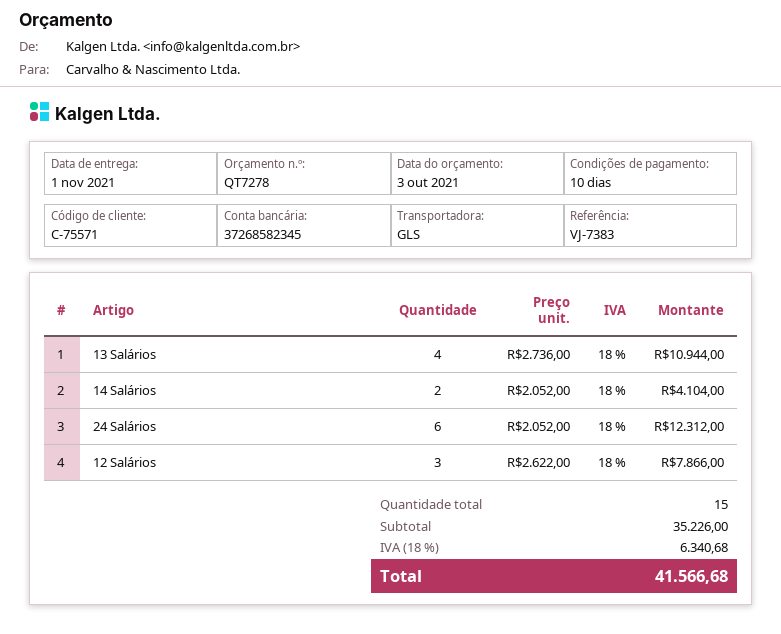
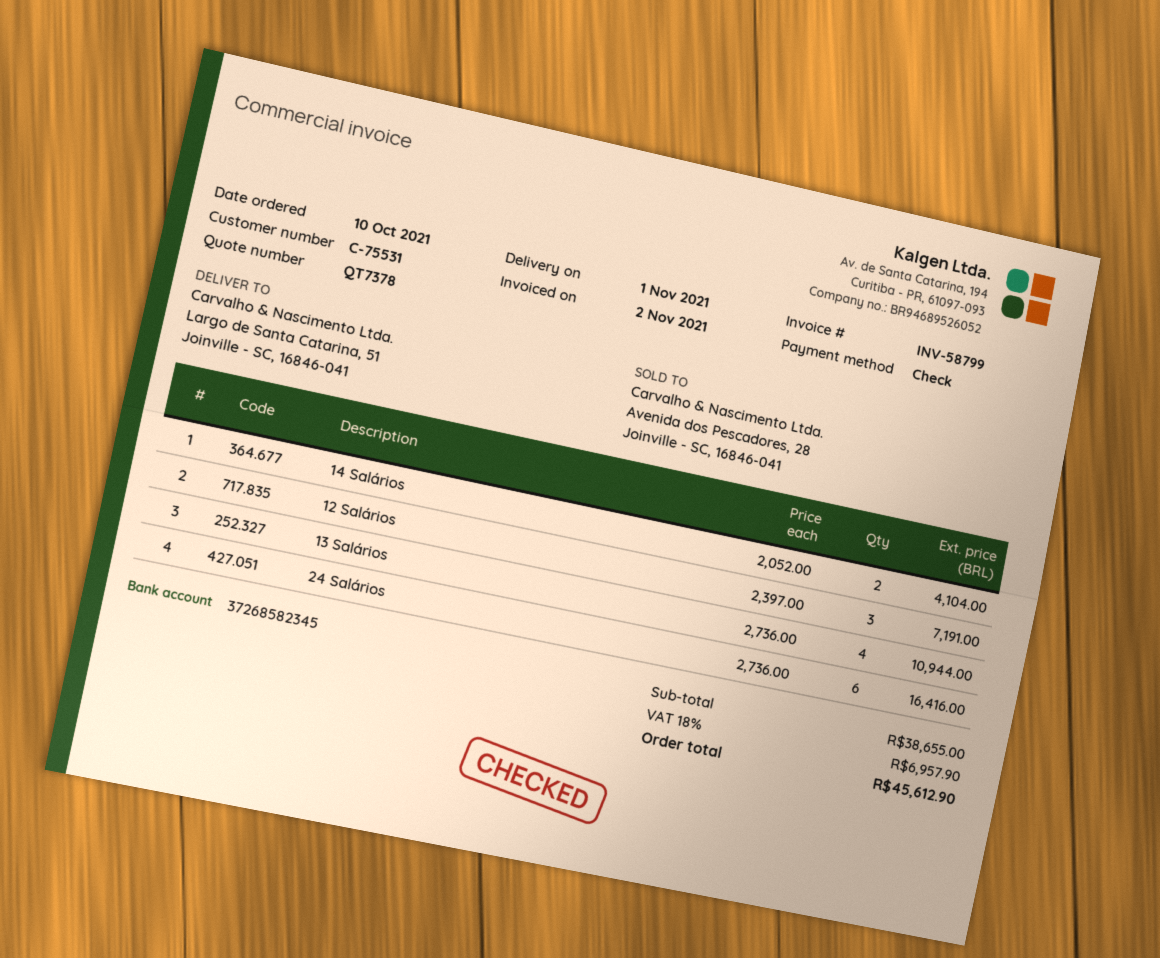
quote number: QT7278 -> QT7378
customer number: C-75571 -> C-75531
24 Salários: 6 x 2052.00 = 12312.00 -> 6 x 2736.00 = 16416.00
12 Salários: 3 x 2622.00 = 7866.00 -> 3 x 2397.00 = 7191.00
subtotal: 35226.00 -> 38655.00
tax: 18% = 6340.68 -> 18% = 6957.90
total: 41566.68 -> 45612.90

